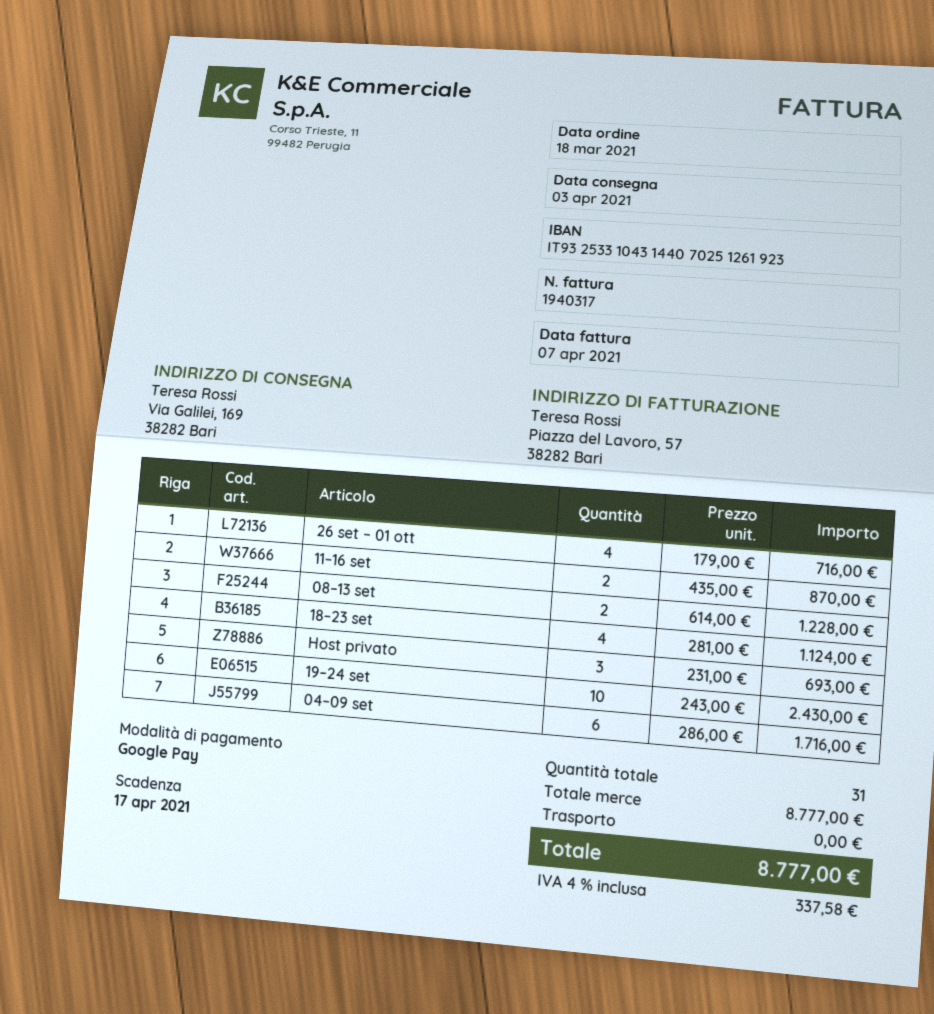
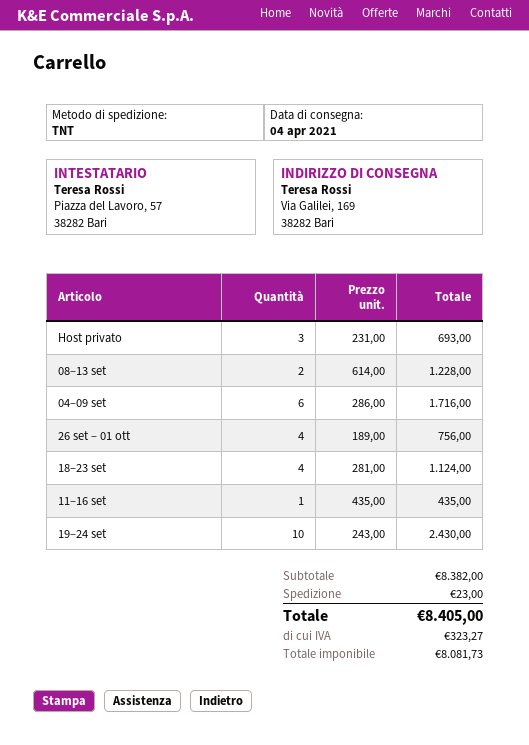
delivery date: 2021-04-03 -> 2021-04-04
26 set – 01 ott: 4 x 179.00 = 716.00 -> 4 x 189.00 = 756.00
11–16 set: 2 x 435.00 = 870.00 -> 1 x 435.00 = 435.00
subtotal: 8777.00 -> 8382.00
shipping: 0.00 -> 23.00
tax: 337.58 -> 323.27
total: 8777.00 -> 8405.00

